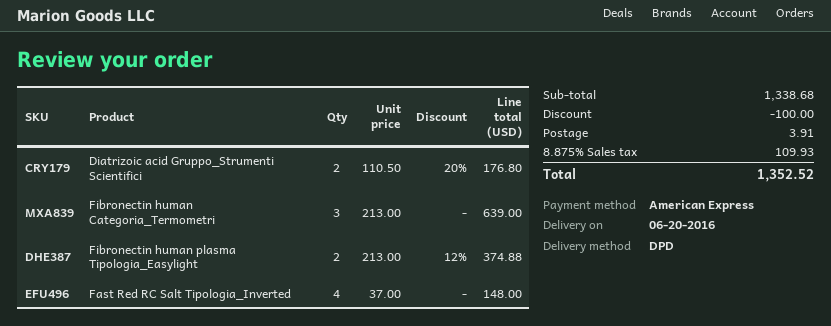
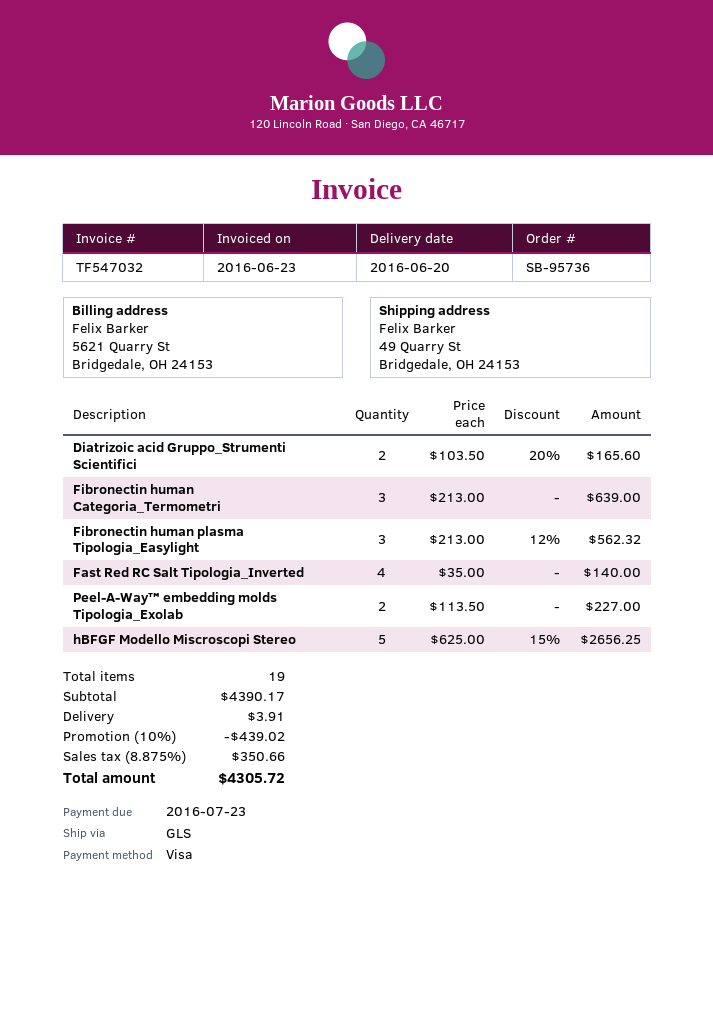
payment method: American Express -> Visa
shipping method: DPD -> GLS
Diatrizoic acid Gruppo_Strumenti Scientifici: 2 x 110.50 - 20% = 176.80 -> 2 x 103.50 - 20% = 165.60
Fibronectin human plasma Tipologia_Easylight: 2 x 213.00 - 12% = 374.88 -> 3 x 213.00 - 12% = 562.32
Fast Red RC Salt Tipologia_Inverted: 4 x 37.00 = 148.00 -> 4 x 35.00 = 140.00
Peel-A-Way™ embedding molds Tipologia_Exolab: none -> 2 x 113.50 = 227.00
hBFGF Modello Miscroscopi Stereo: none -> 5 x 625.00 - 15% = 2656.25
subtotal: 1338.68 -> 4390.17
discount: 100.00 -> 439.02
tax: 8.875% = 109.93 -> 8.875% = 350.66
total: 1352.52 -> 4305.72

